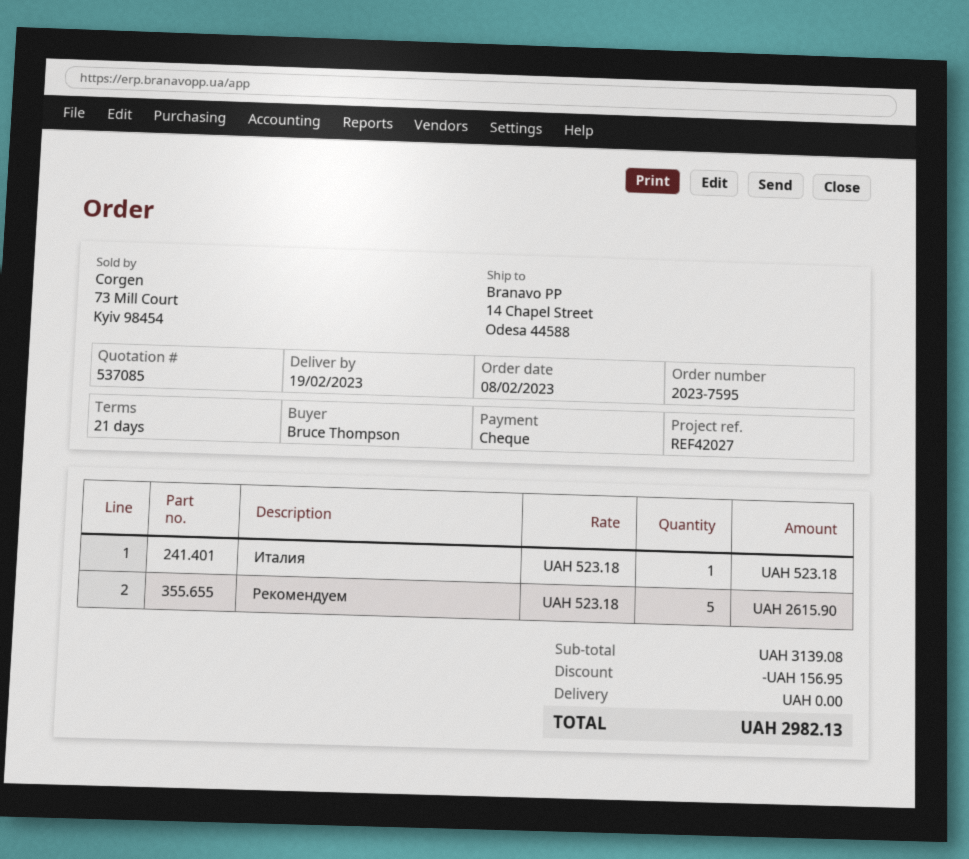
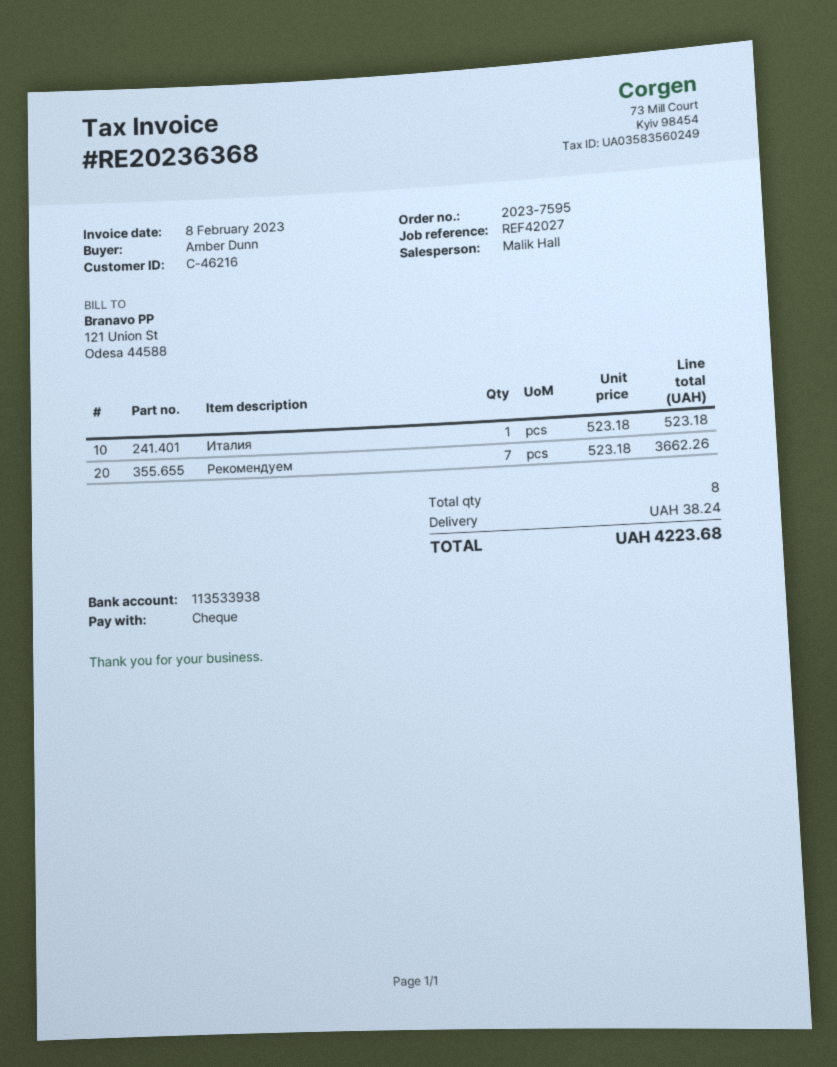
ordered by: Bruce Thompson -> Amber Dunn
Рекомендуем: 5 x 523.18 = 2615.90 -> 7 x 523.18 = 3662.26
discount: 156.95 -> none
shipping: 0.00 -> 38.24
total: 2982.13 -> 4223.68

